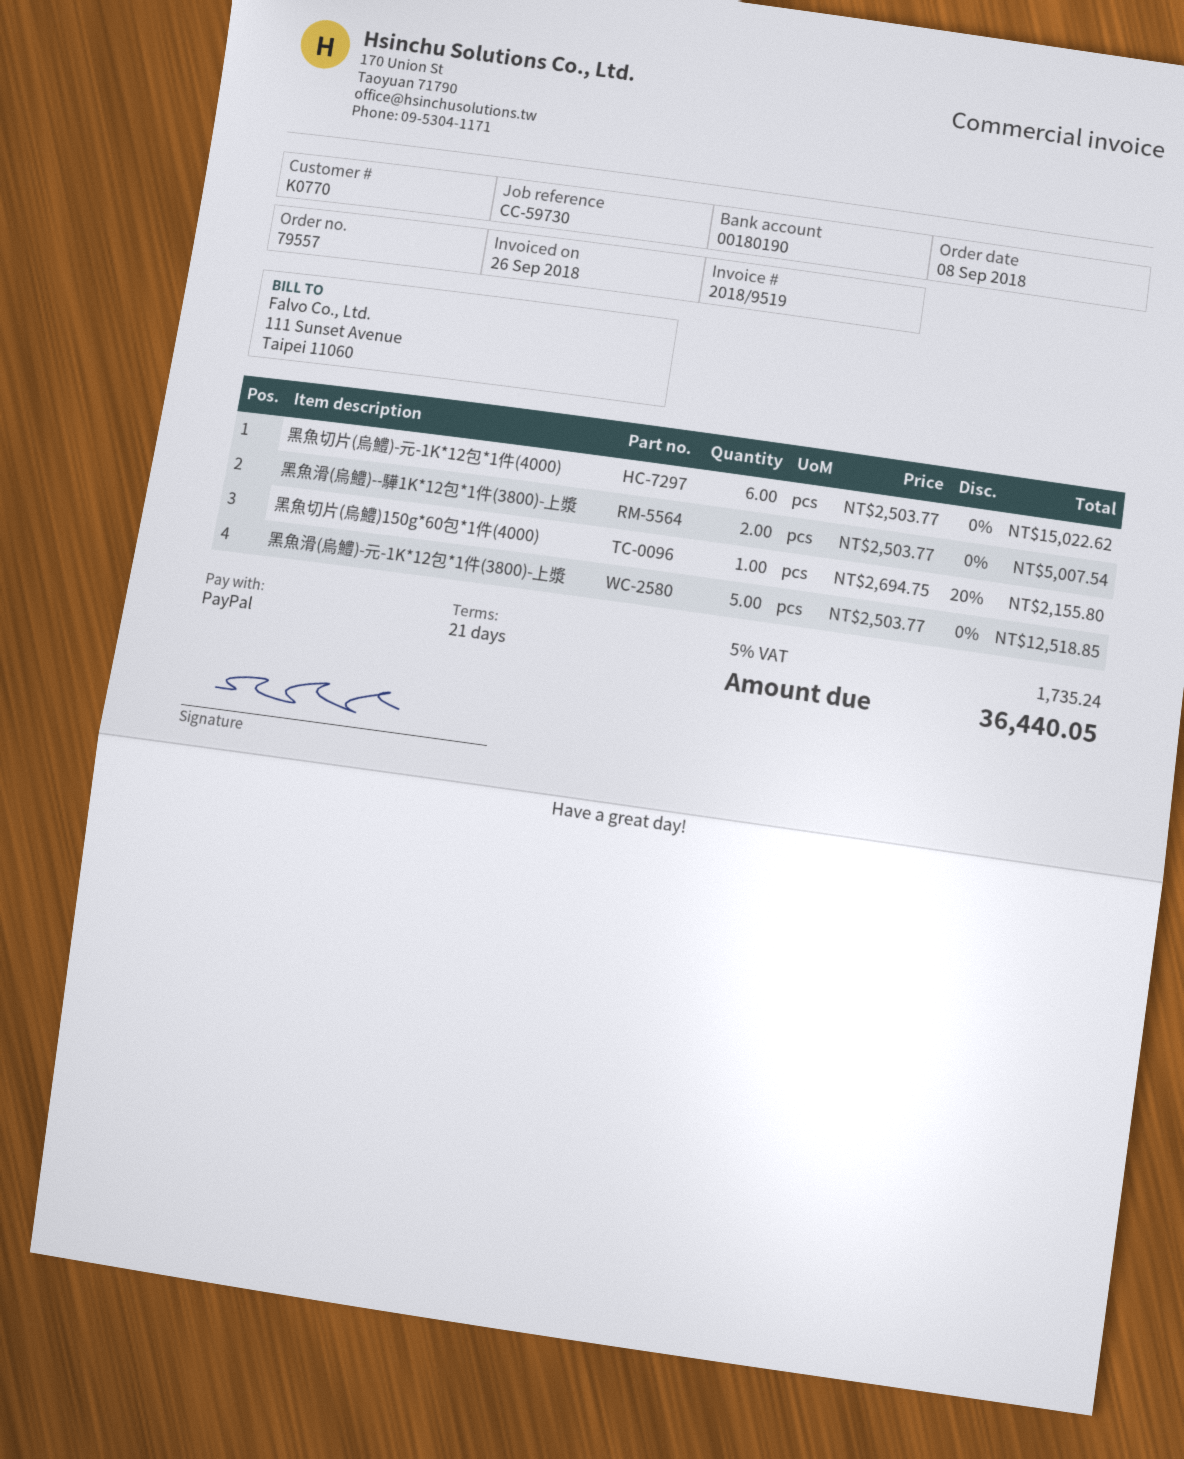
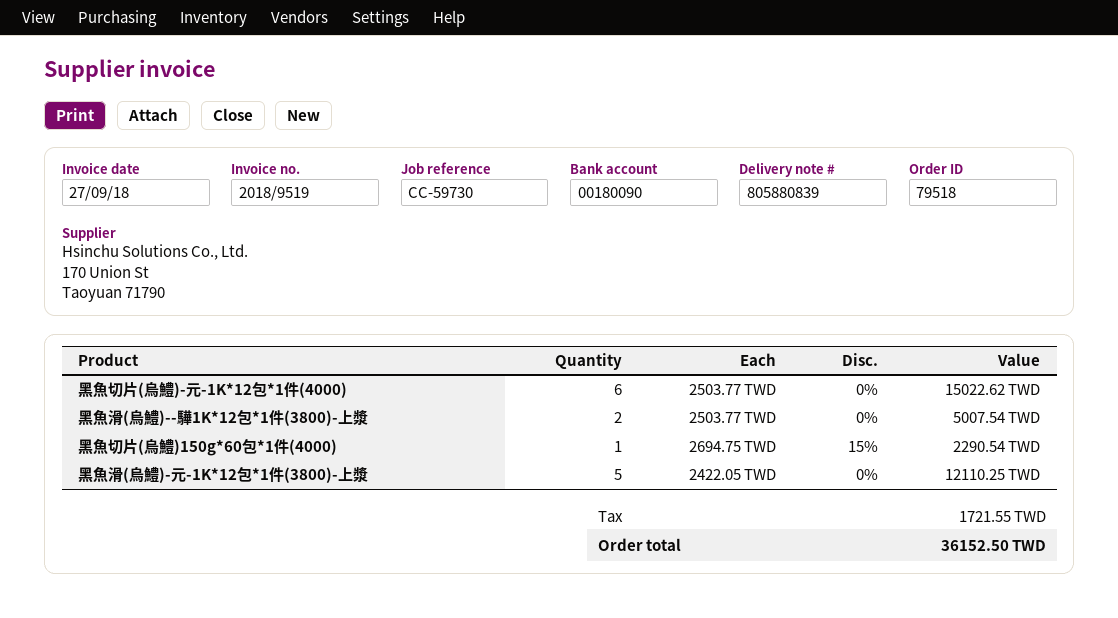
order number: 79557 -> 79518
invoice date: 2018-09-26 -> 2018-09-27
bank account: 00180190 -> 00180090
黑魚切片(烏鱧)150g*60包*1件(4000): 1 x 2694.75 - 20% = 2155.80 -> 1 x 2694.75 - 15% = 2290.54
黑魚滑(烏鱧)-元-1K*12包*1件(3800)-上漿: 5 x 2503.77 = 12518.85 -> 5 x 2422.05 = 12110.25
tax: 1735.24 -> 1721.55
total: 36440.05 -> 36152.50

